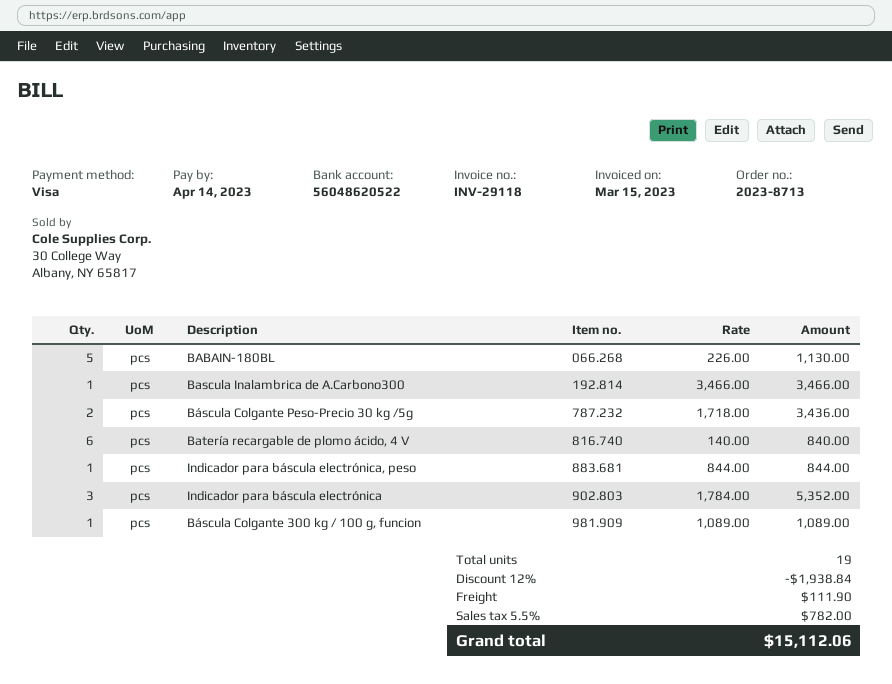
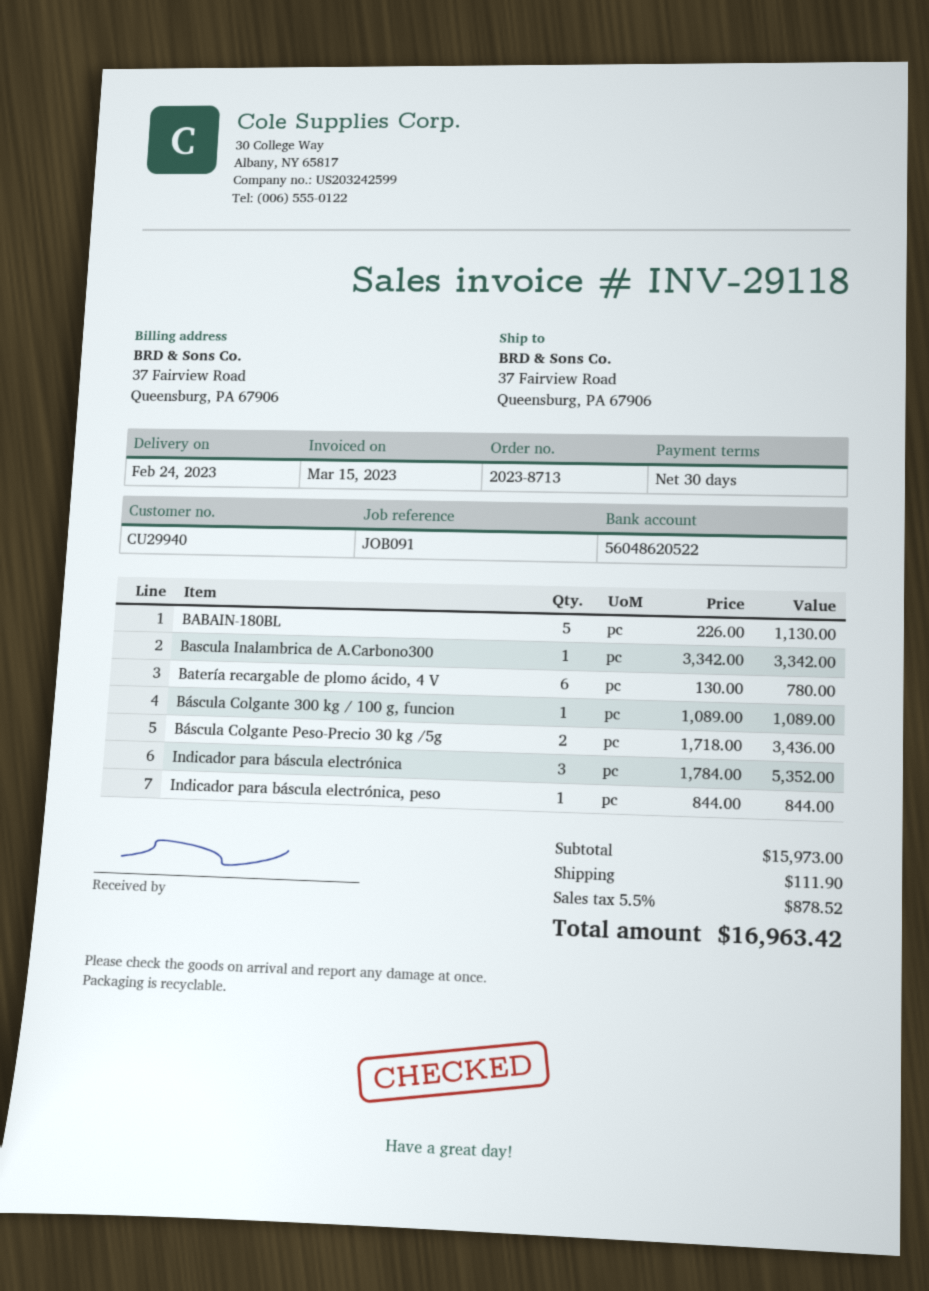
Bascula Inalambrica de A.Carbono300: 1 x 3466.00 = 3466.00 -> 1 x 3342.00 = 3342.00
Batería recargable de plomo ácido, 4 V: 6 x 140.00 = 840.00 -> 6 x 130.00 = 780.00
discount: 12% = 1938.84 -> none
tax: 5.5% = 782.00 -> 5.5% = 878.52
total: 15112.06 -> 16963.42

